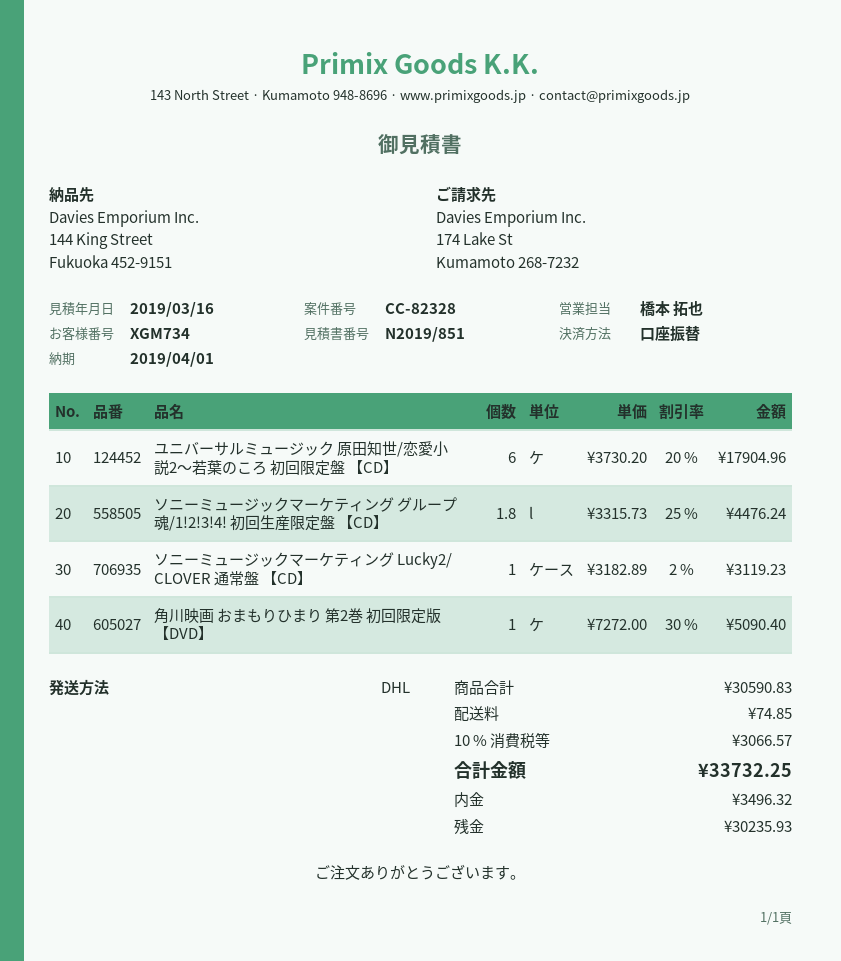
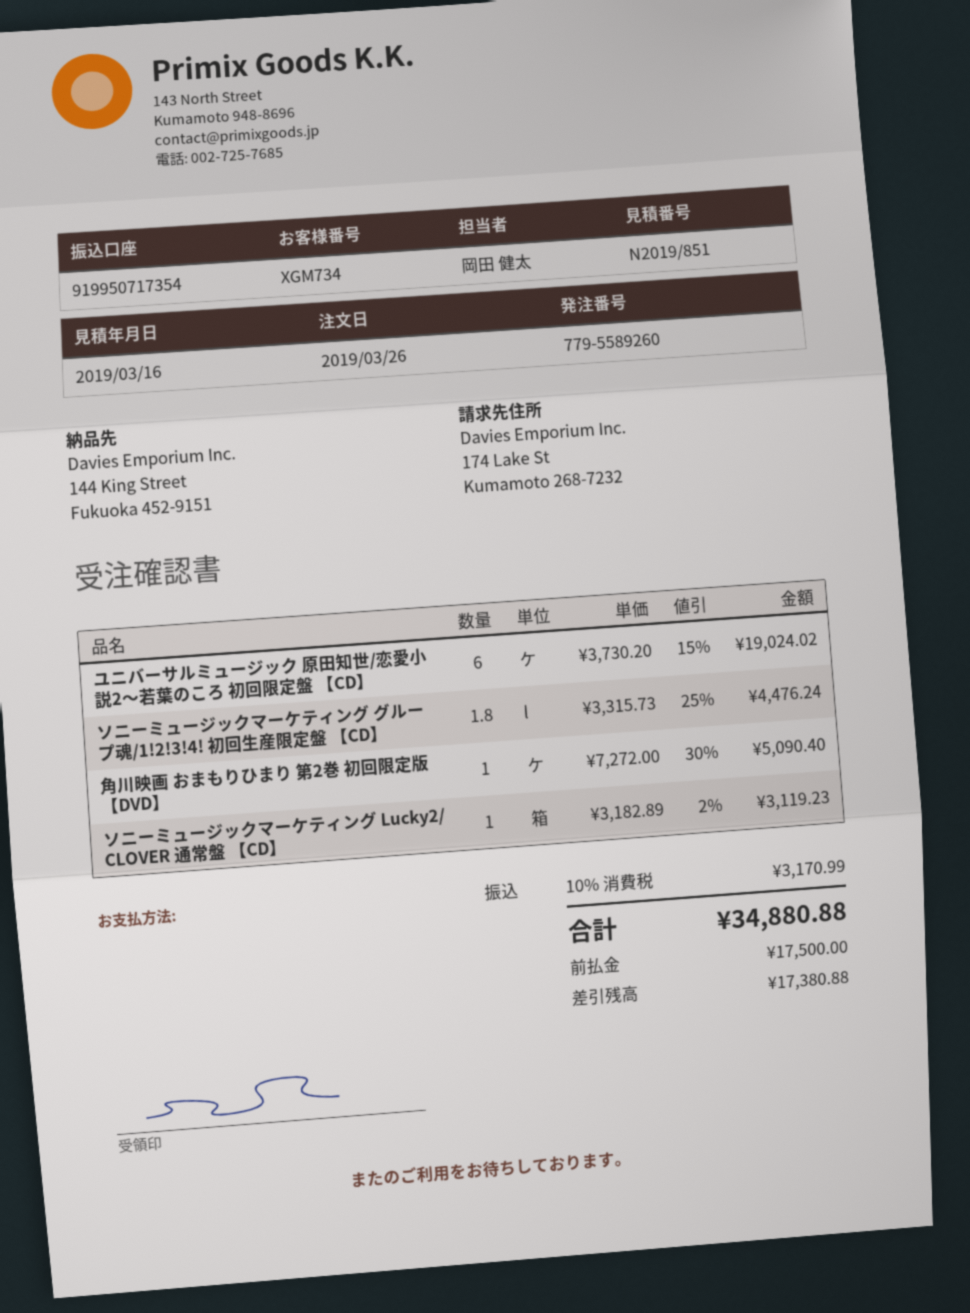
sales rep: 橋本 拓也 -> 岡田 健太
payment method: direct debit -> bank transfer
ユニバーサルミュージック 原田知世/恋愛小説2〜若葉のころ 初回限定盤 【CD】: 6 x 3730.20 - 20% = 17904.96 -> 6 x 3730.20 - 15% = 19024.02
shipping: 74.85 -> none
tax: 10% = 3066.57 -> 10% = 3170.99
total: 33732.25 -> 34880.88
deposit: 3496.32 -> 17500.00
balance: 30235.93 -> 17380.88

